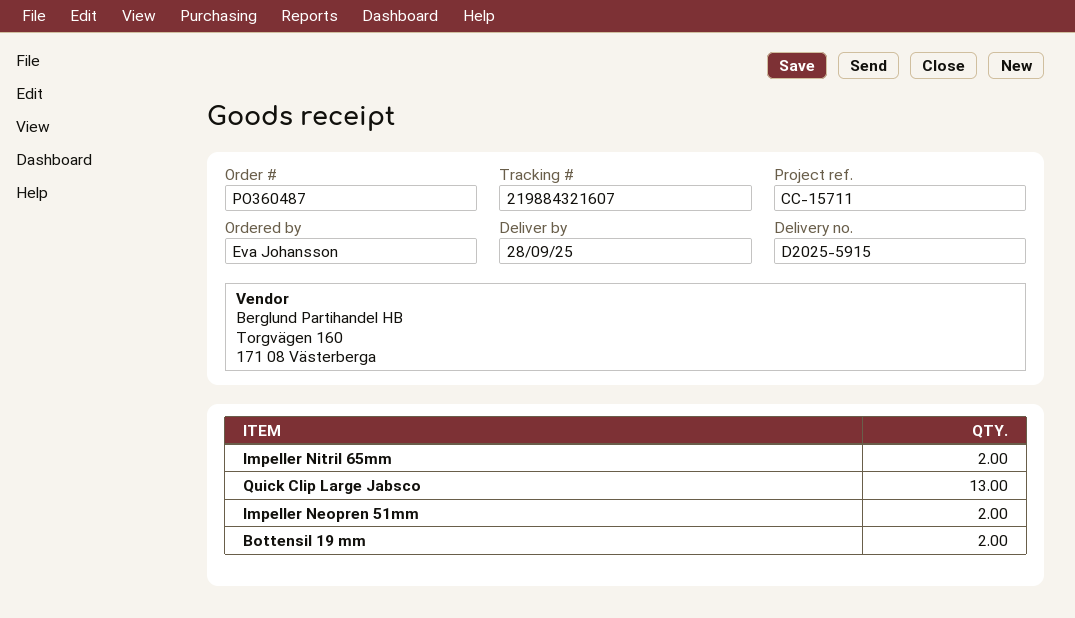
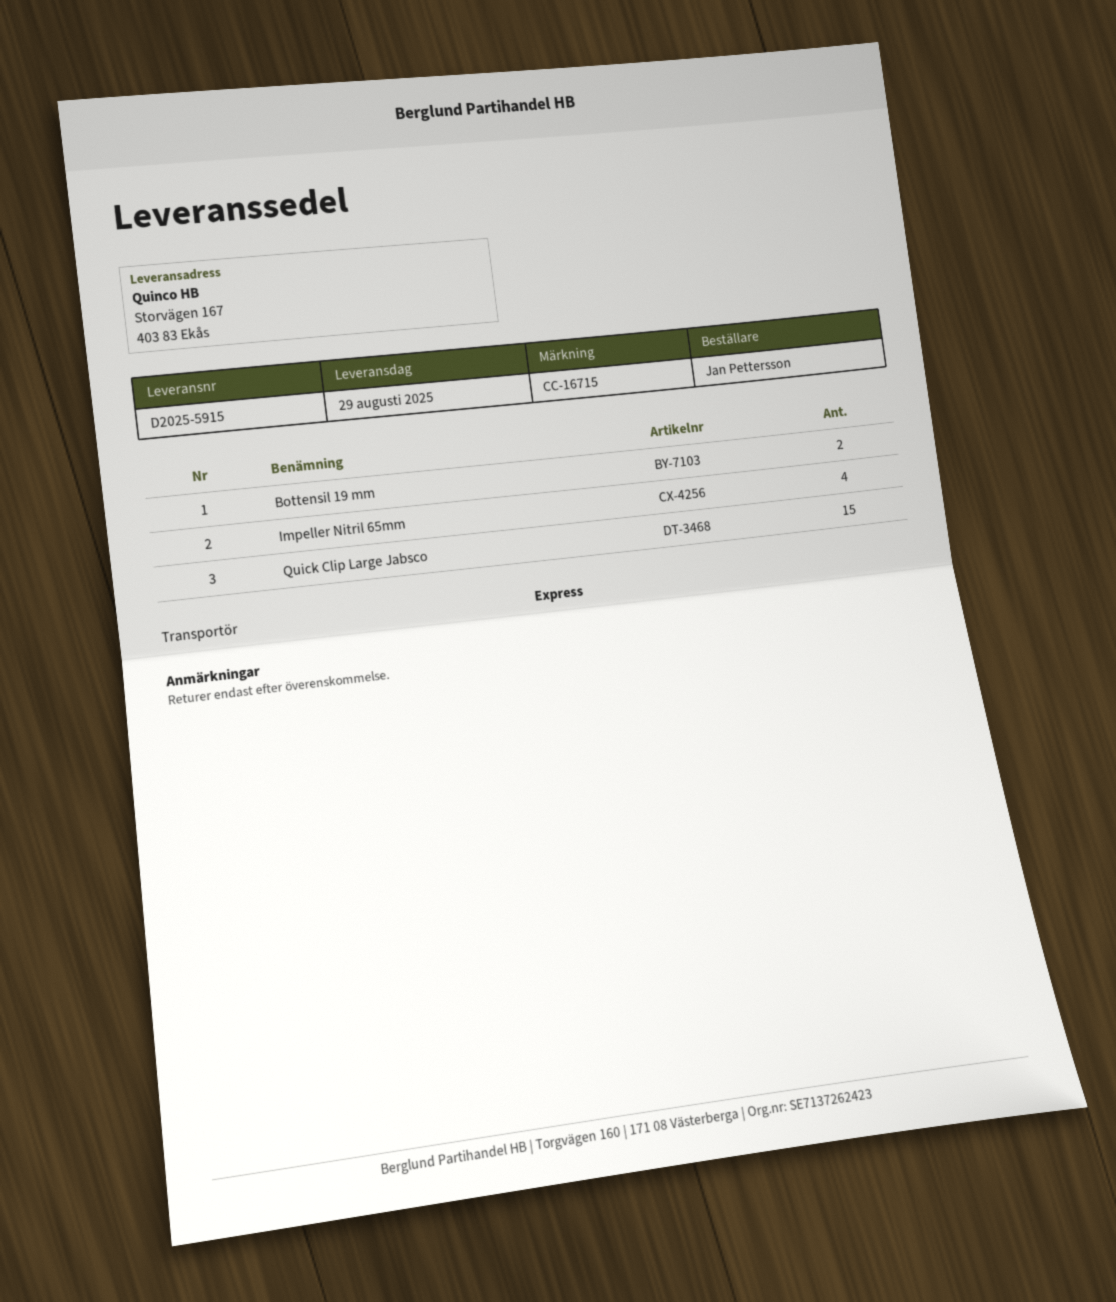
delivery date: 2025-09-28 -> 2025-08-29
reference: CC-15711 -> CC-16715
ordered by: Eva Johansson -> Jan Pettersson
Impeller Nitril 65mm: 2 -> 4
Quick Clip Large Jabsco: 13 -> 15
Impeller Neopren 51mm: 2 -> none

